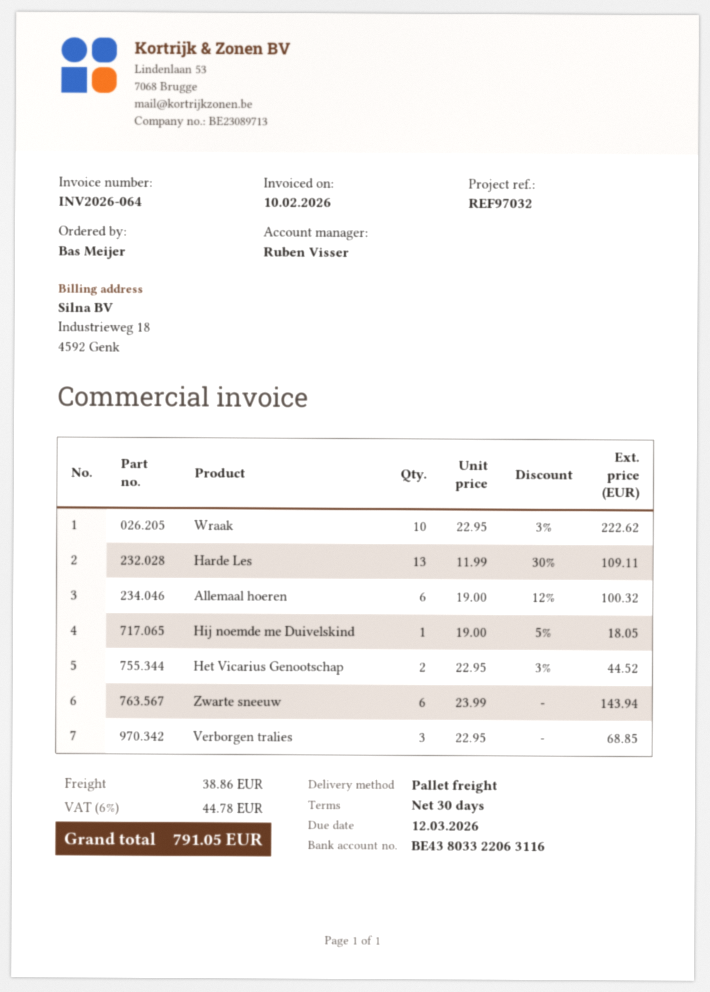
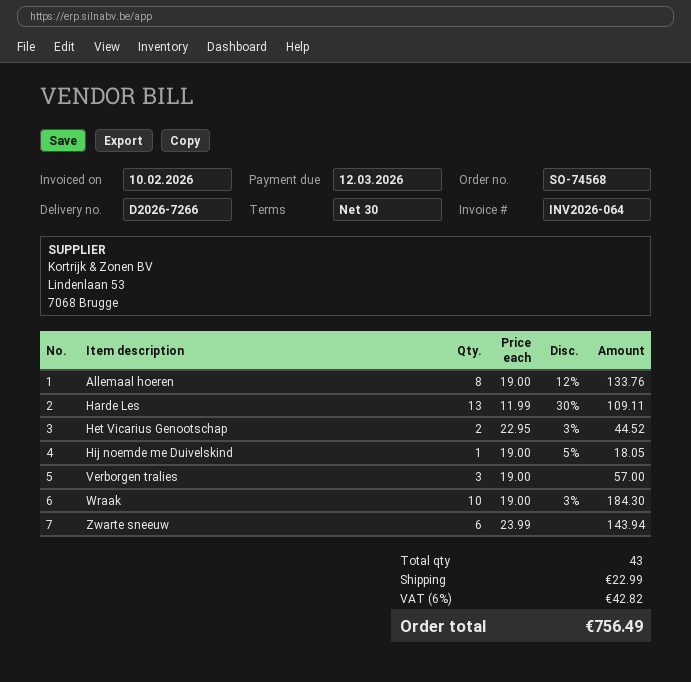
Wraak: 10 x 22.95 - 3% = 222.62 -> 10 x 19.00 - 3% = 184.30
Allemaal hoeren: 6 x 19.00 - 12% = 100.32 -> 8 x 19.00 - 12% = 133.76
Verborgen tralies: 3 x 22.95 = 68.85 -> 3 x 19.00 = 57.00
shipping: 38.86 -> 22.99
tax: 6% = 44.78 -> 6% = 42.82
total: 791.05 -> 756.49

